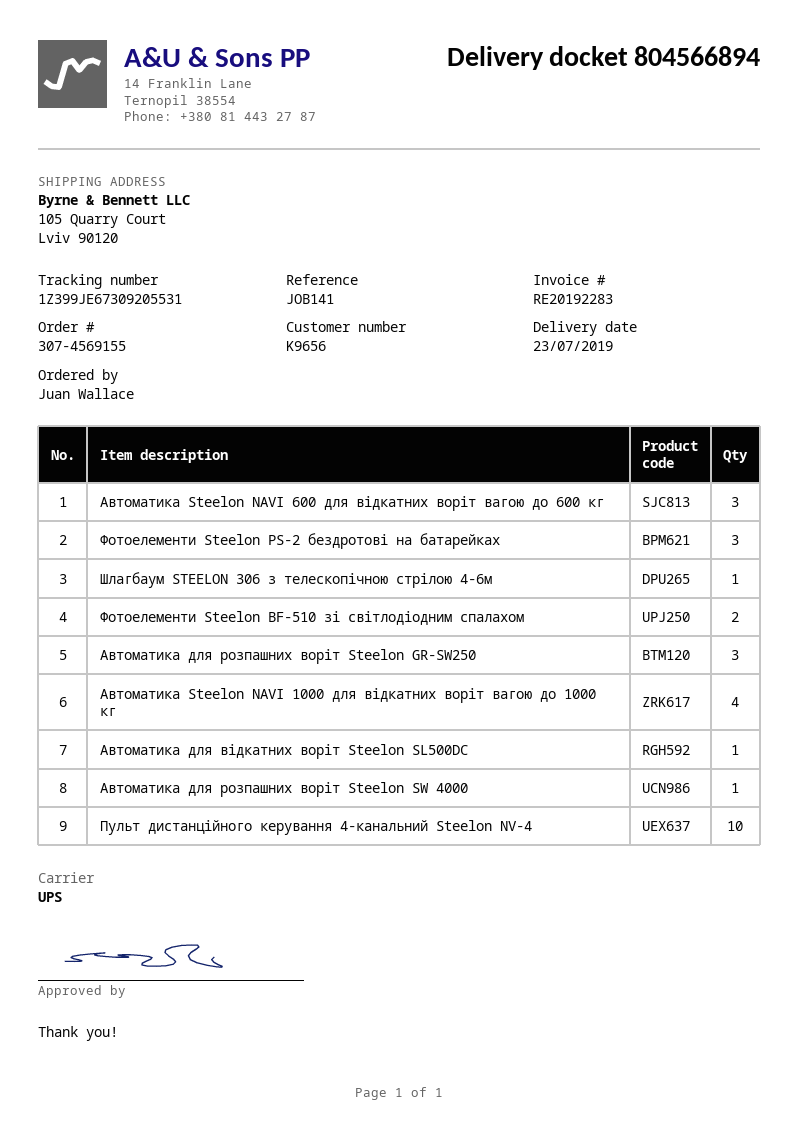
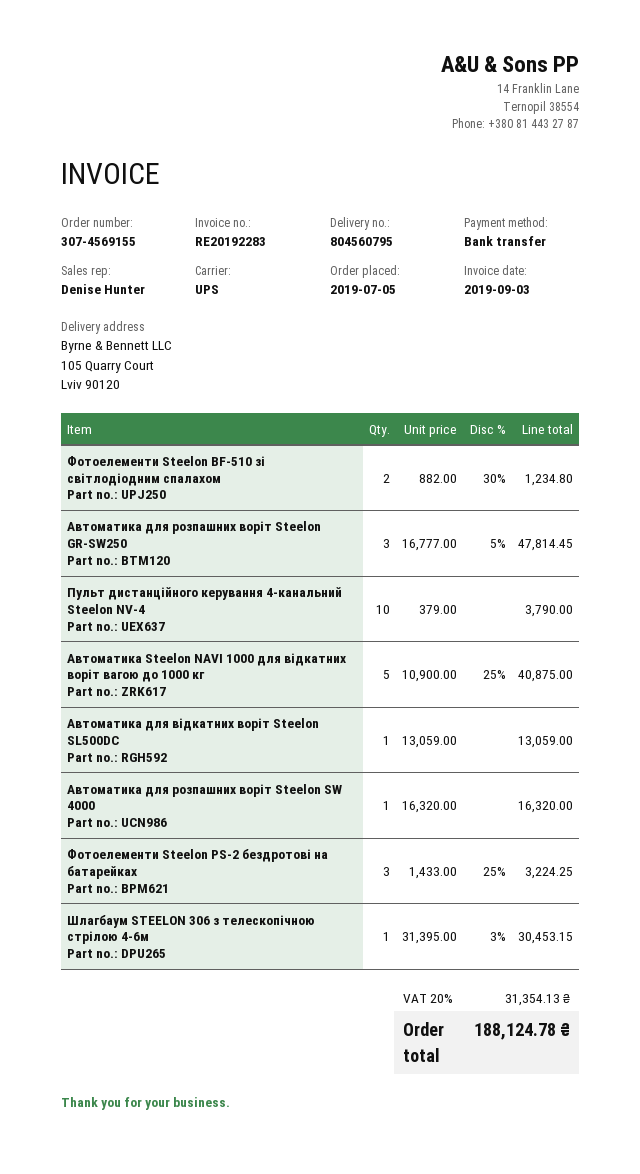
delivery note number: 804566894 -> 804560795
Автоматика Steelon NAVI 600 для відкатних воріт вагою до 600 кг: 3 -> none
Автоматика Steelon NAVI 1000 для відкатних воріт вагою до 1000 кг: 4 -> 5

